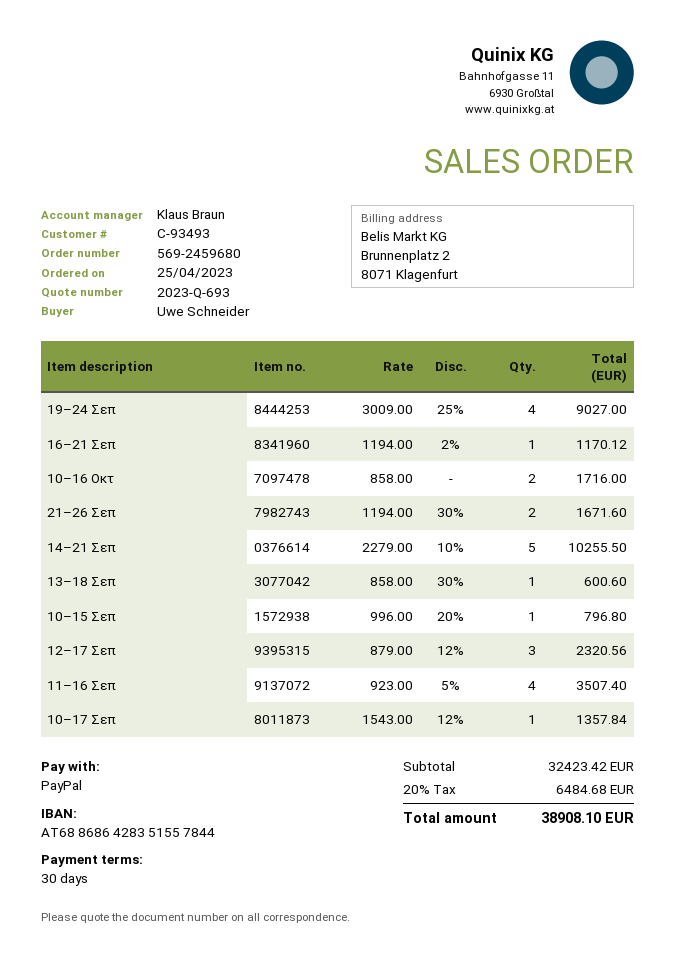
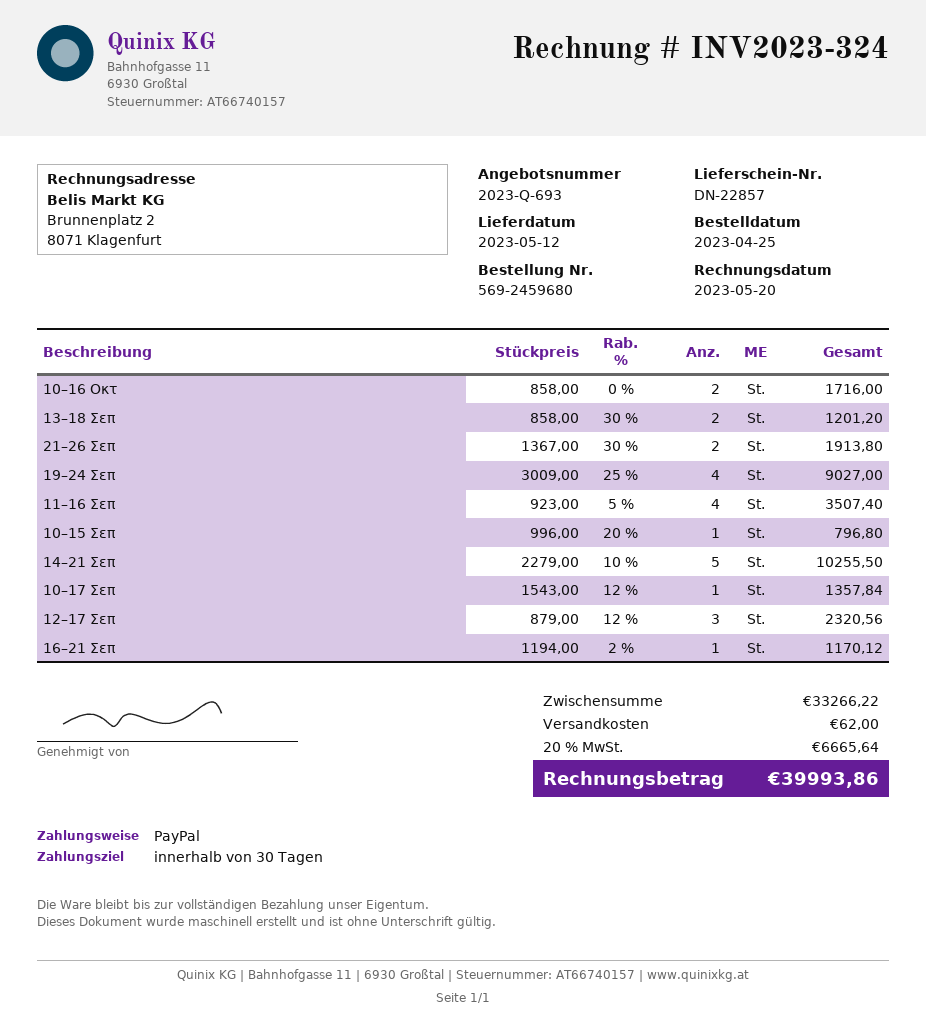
21–26 Σεπ: 2 x 1194.00 - 30% = 1671.60 -> 2 x 1367.00 - 30% = 1913.80
13–18 Σεπ: 1 x 858.00 - 30% = 600.60 -> 2 x 858.00 - 30% = 1201.20
subtotal: 32423.42 -> 33266.22
shipping: none -> 62.00
tax: 20% = 6484.68 -> 20% = 6665.64
total: 38908.10 -> 39993.86

